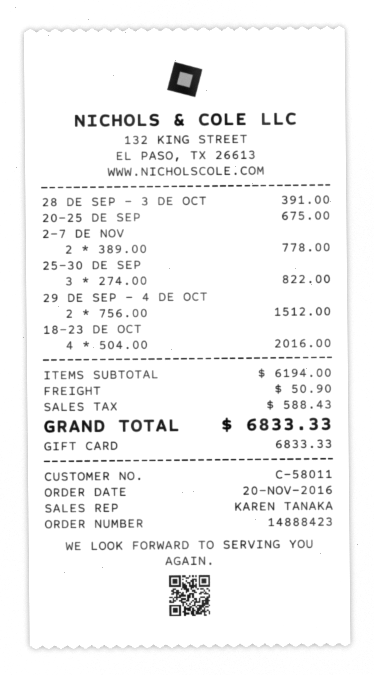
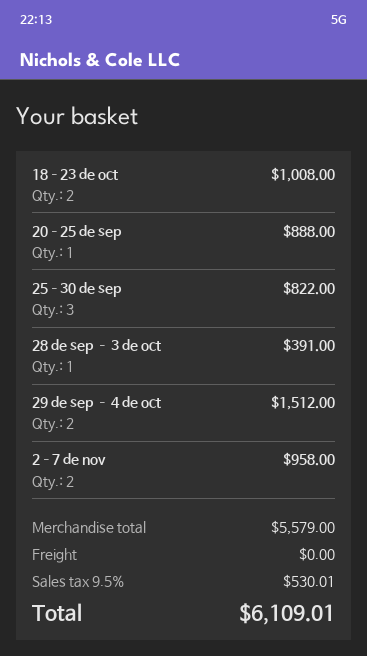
20–25 DE SEP: 1 for 675.00 -> 1 for 888.00
2–7 DE NOV: 2 for 778.00 -> 2 for 958.00
18–23 DE OCT: 4 for 2016.00 -> 2 for 1008.00
subtotal: 6194.00 -> 5579.00
shipping: 50.90 -> 0.00
tax: 588.43 -> 530.01
total: 6833.33 -> 6109.01

